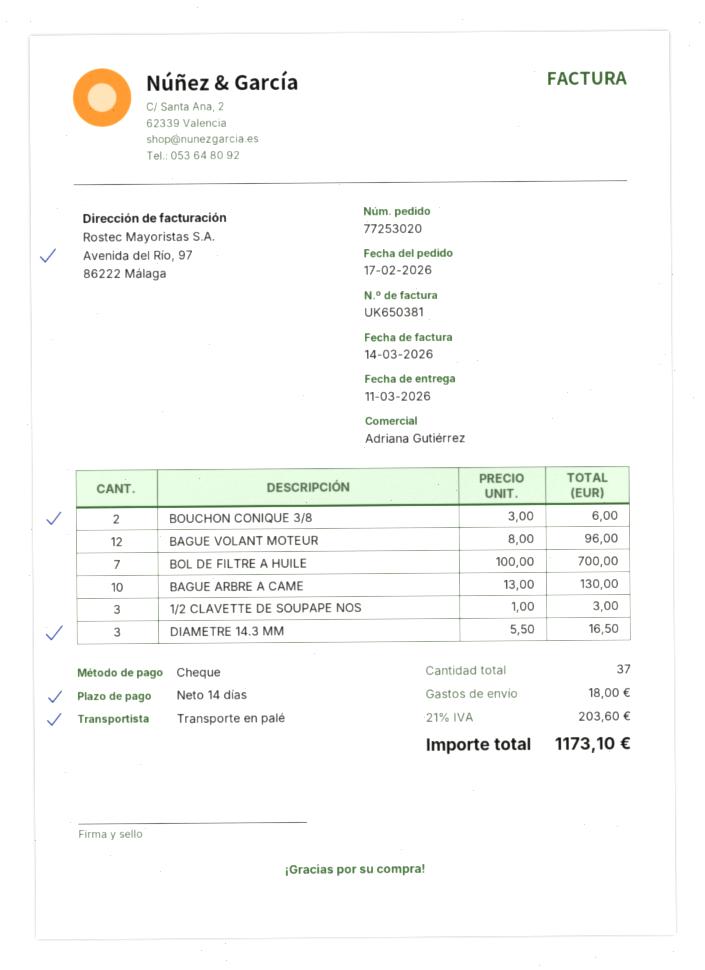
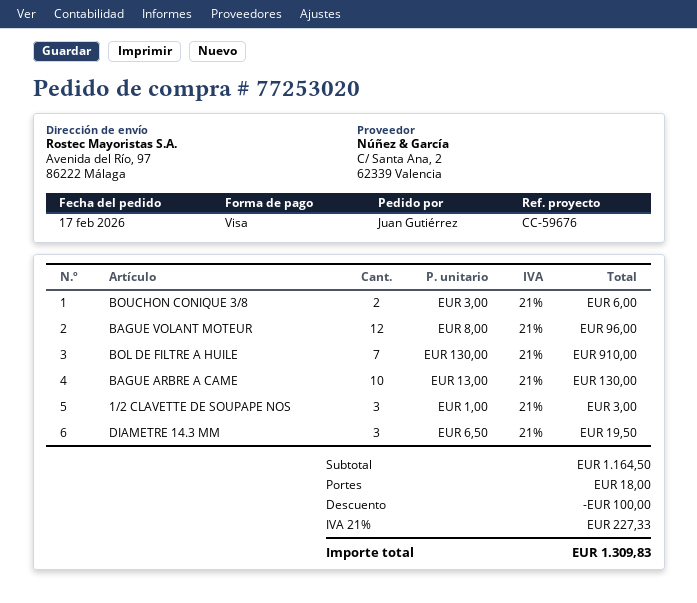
payment method: cheque -> Visa
BOL DE FILTRE A HUILE: 7 x 100.00 = 700.00 -> 7 x 130.00 = 910.00
DIAMETRE 14.3 MM: 3 x 5.50 = 16.50 -> 3 x 6.50 = 19.50
discount: none -> 100.00
tax: 21% = 203.60 -> 21% = 227.33
total: 1173.10 -> 1309.83

